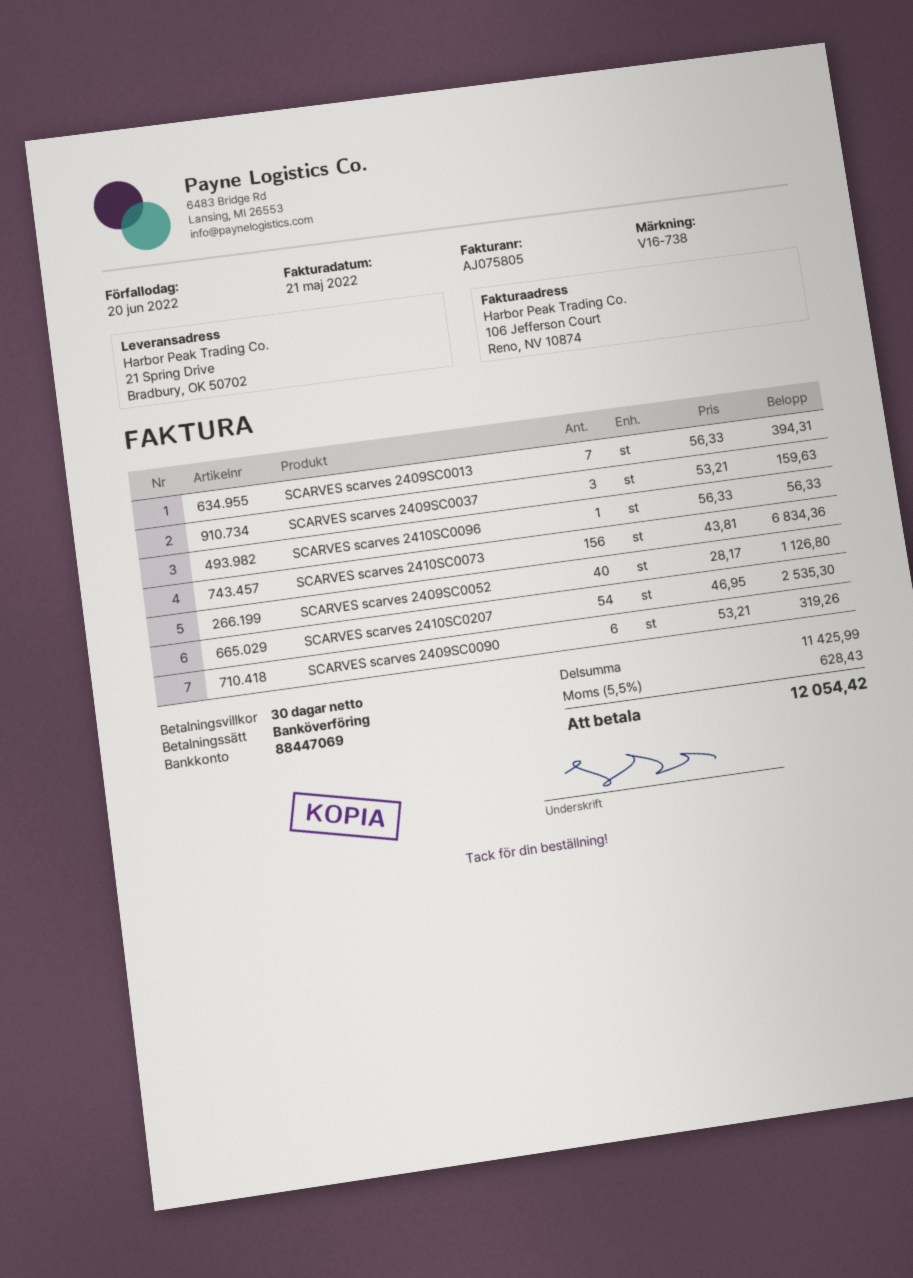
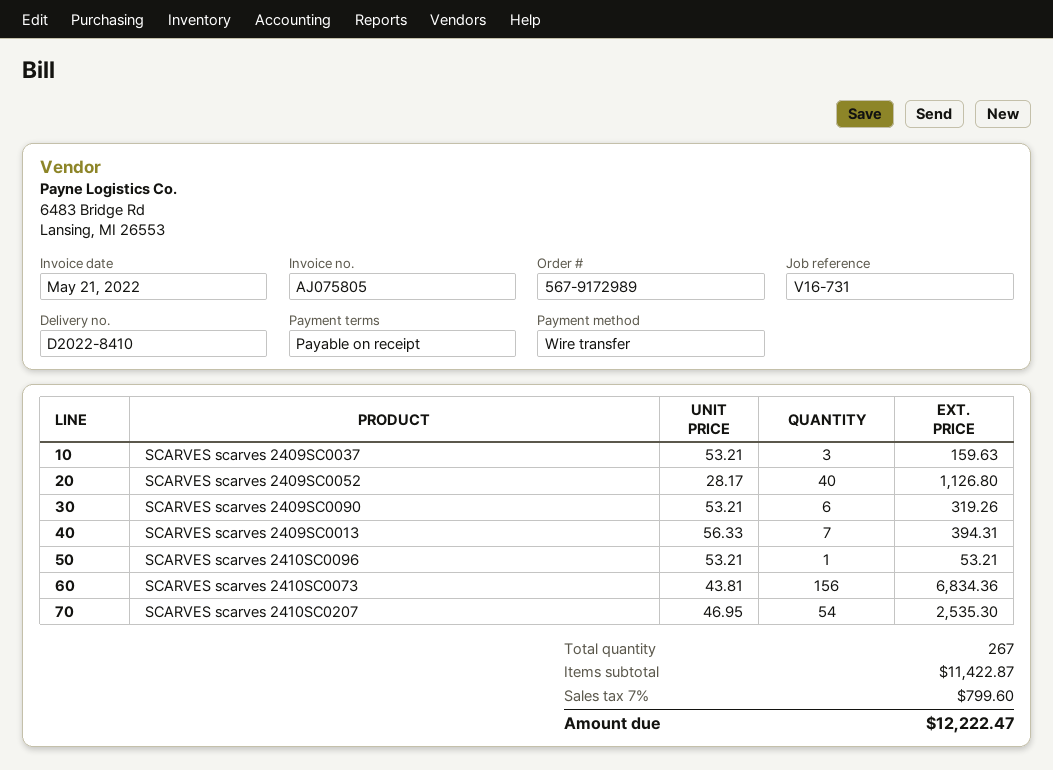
payment terms: 30 days -> on receipt
reference: V16-738 -> V16-731
SCARVES scarves 2410SC0096: 1 x 56.33 = 56.33 -> 1 x 53.21 = 53.21
subtotal: 11425.99 -> 11422.87
tax: 5.5% = 628.43 -> 7% = 799.60
total: 12054.42 -> 12222.47

